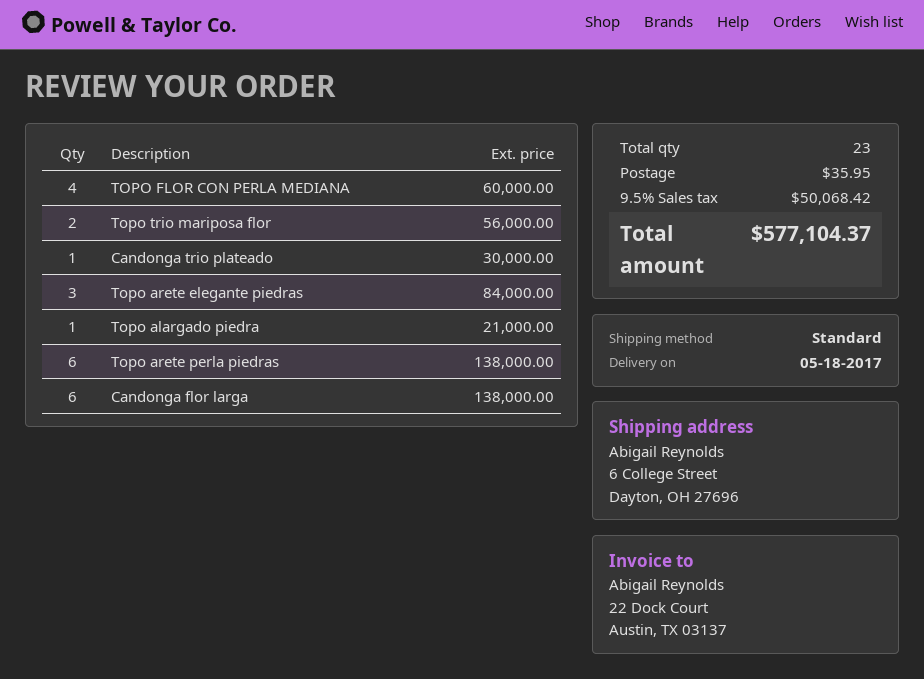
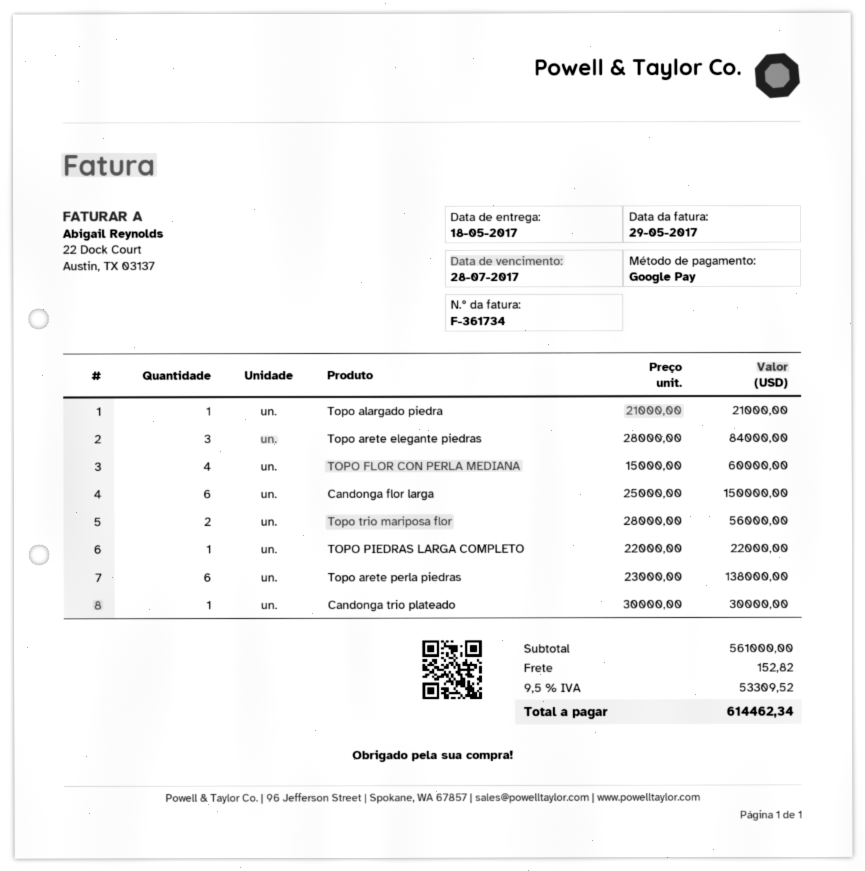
Candonga flor larga: 6 for 138000.00 -> 6 for 150000.00
TOPO PIEDRAS LARGA COMPLETO: none -> 1 for 22000.00
shipping: 35.95 -> 152.82
tax: 9.5% = 50068.42 -> 9.5% = 53309.52
total: 577104.37 -> 614462.34

